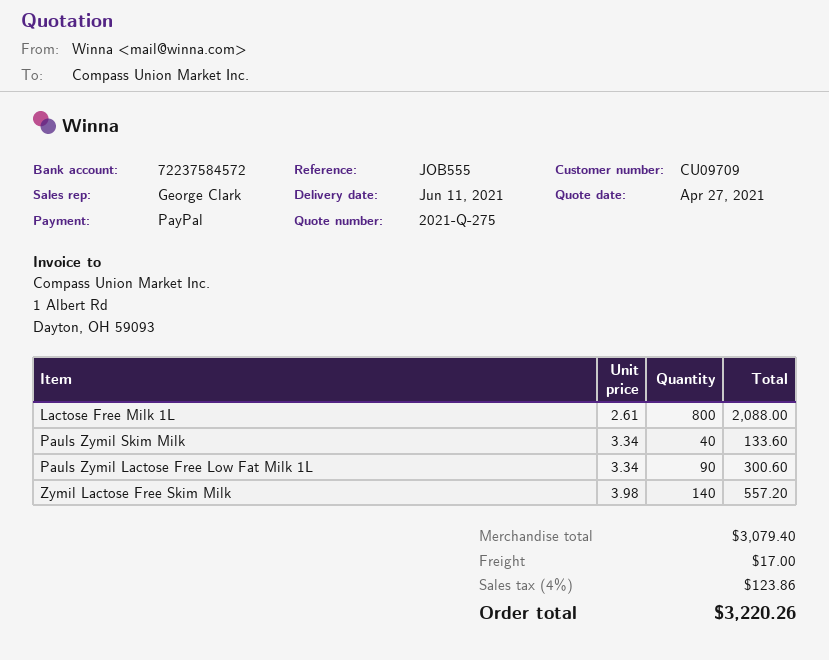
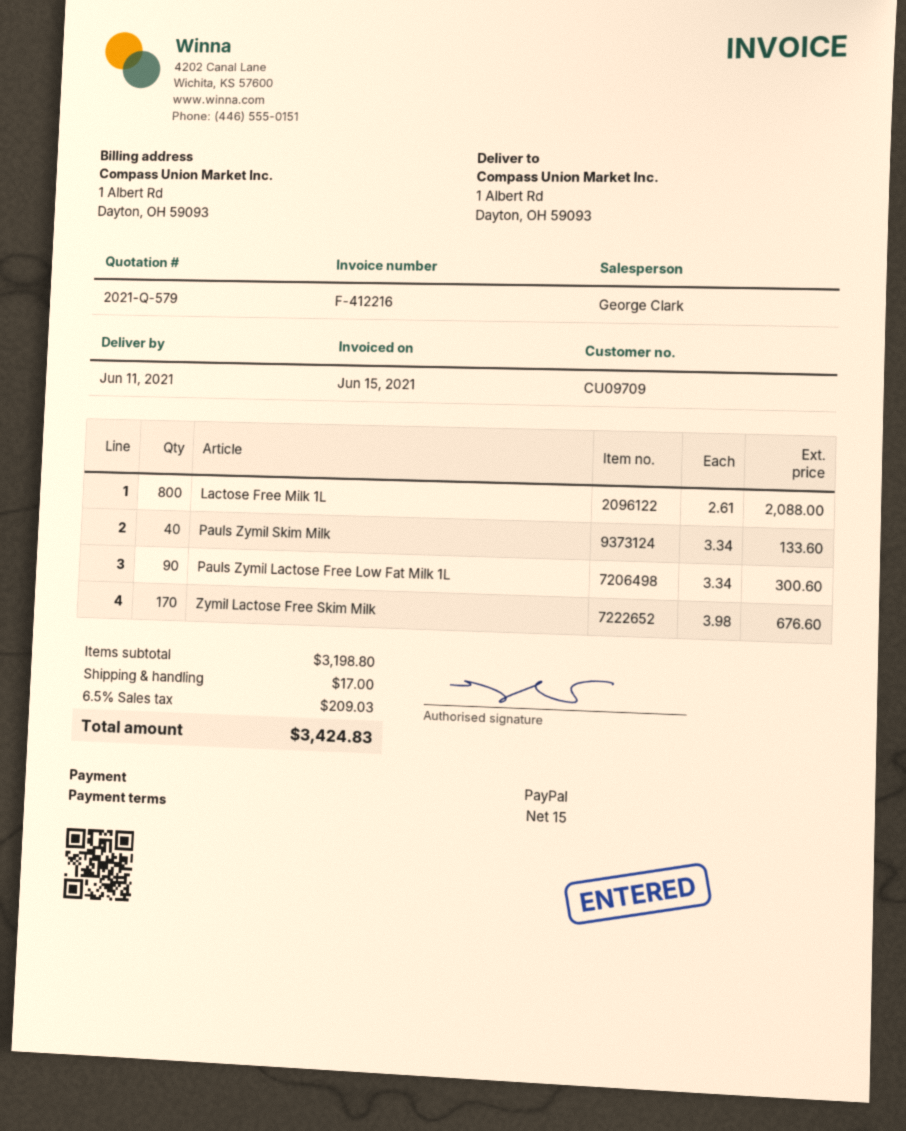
quote number: 2021-Q-275 -> 2021-Q-579
Zymil Lactose Free Skim Milk: 140 x 3.98 = 557.20 -> 170 x 3.98 = 676.60
subtotal: 3079.40 -> 3198.80
tax: 4% = 123.86 -> 6.5% = 209.03
total: 3220.26 -> 3424.83

